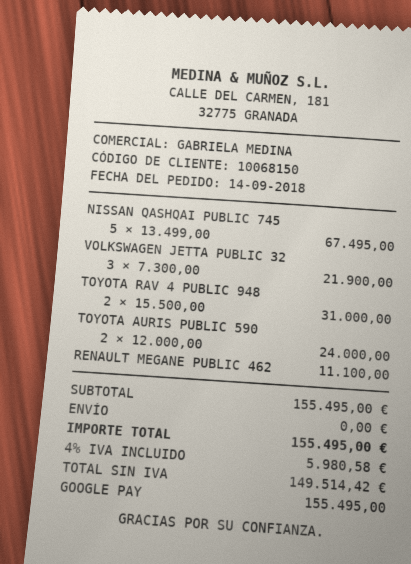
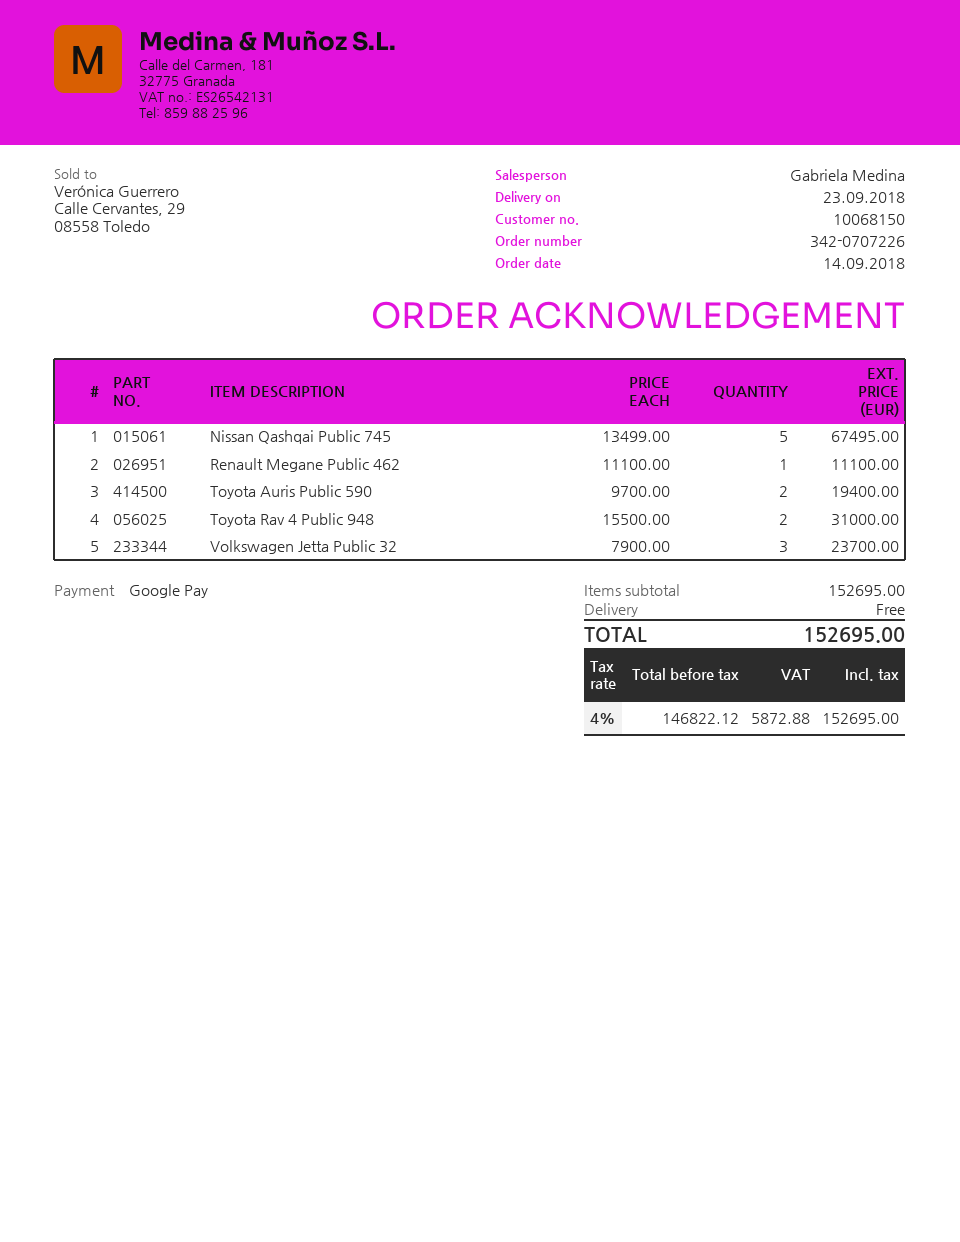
VOLKSWAGEN JETTA PUBLIC 32: 3 x 7300.00 = 21900.00 -> 3 x 7900.00 = 23700.00
TOYOTA AURIS PUBLIC 590: 2 x 12000.00 = 24000.00 -> 2 x 9700.00 = 19400.00
subtotal: 155495.00 -> 152695.00
net: 149514.42 -> 146822.12
tax: 4% = 5980.58 -> 4% = 5872.88
total: 155495.00 -> 152695.00

